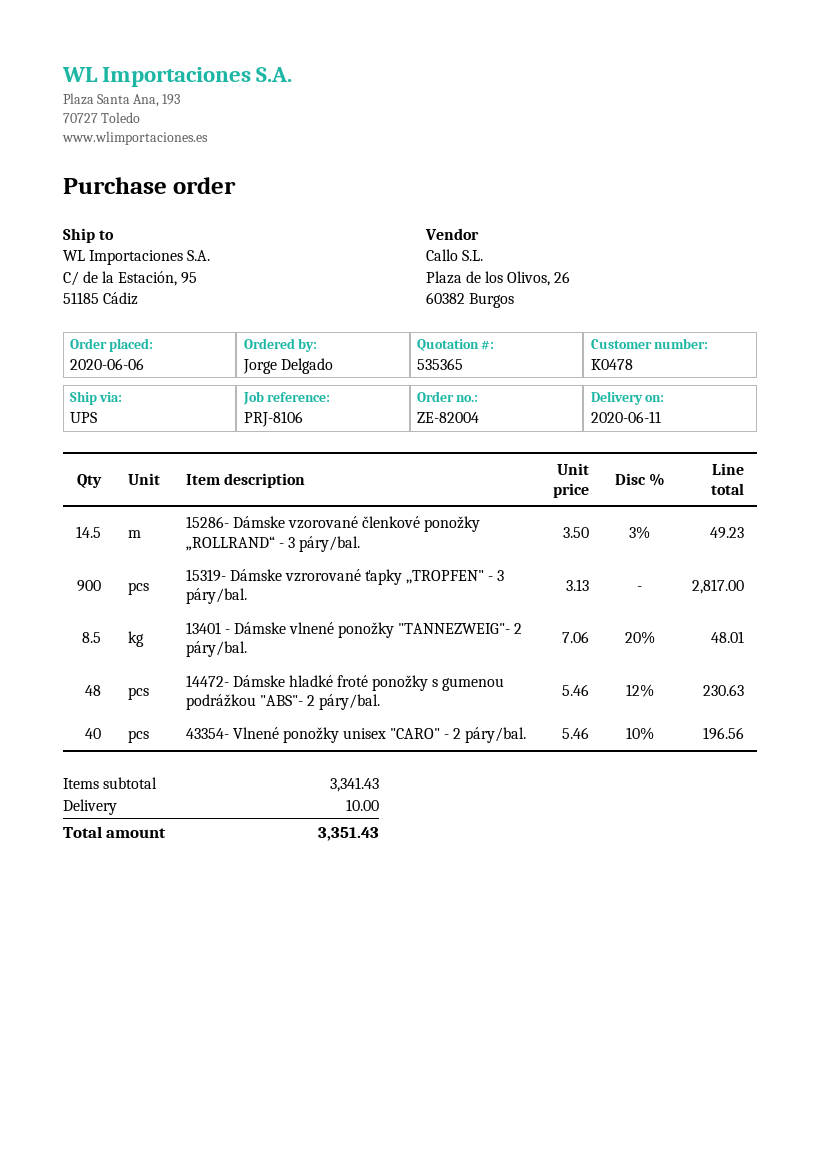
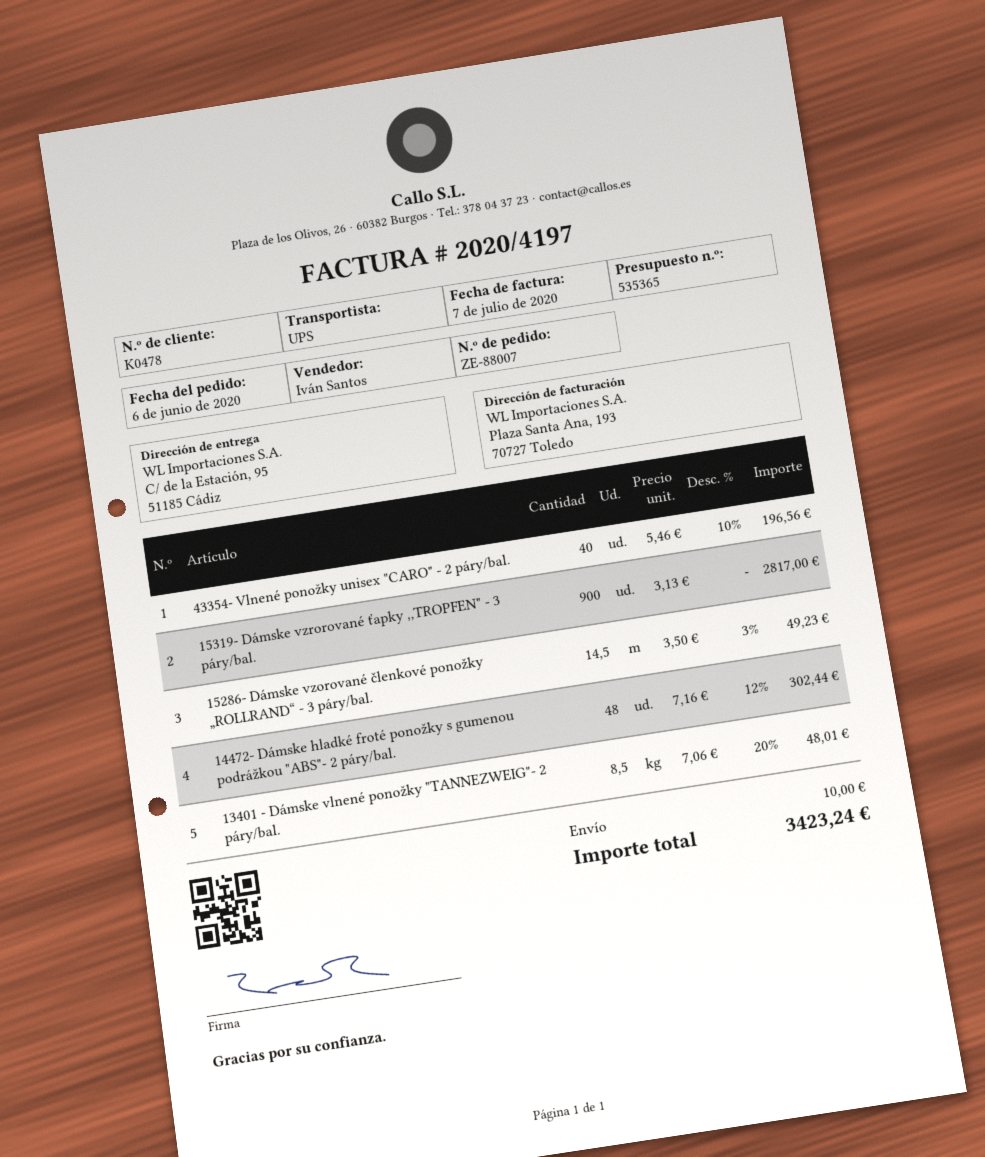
order number: ZE-82004 -> ZE-88007
14472- Dámske hladké froté ponožky s gumenou podrážkou "ABS"- 2 páry/bal.: 48 x 5.46 - 12% = 230.63 -> 48 x 7.16 - 12% = 302.44
total: 3351.43 -> 3423.24

